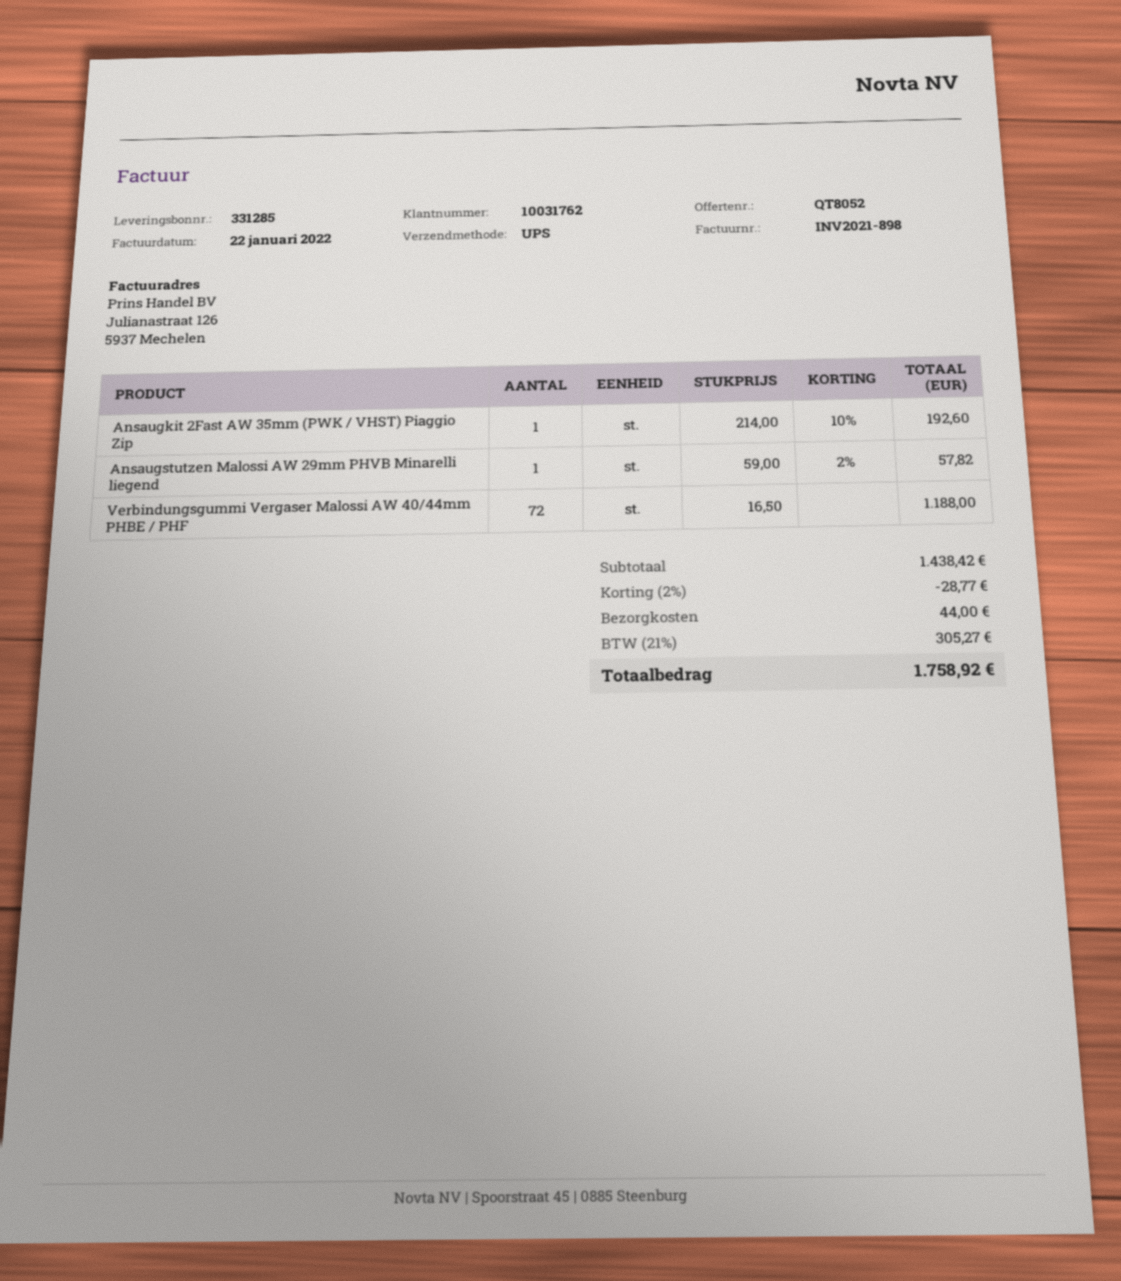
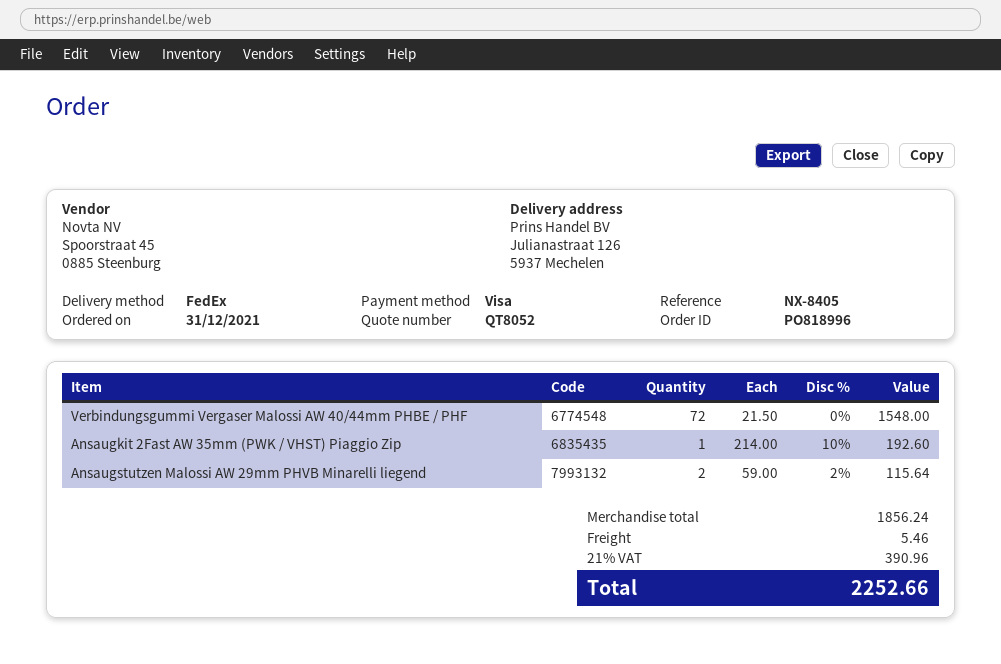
shipping method: UPS -> FedEx
Ansaugstutzen Malossi AW 29mm PHVB Minarelli liegend: 1 x 59.00 - 2% = 57.82 -> 2 x 59.00 - 2% = 115.64
Verbindungsgummi Vergaser Malossi AW 40/44mm PHBE / PHF: 72 x 16.50 = 1188.00 -> 72 x 21.50 = 1548.00
subtotal: 1438.42 -> 1856.24
discount: 2% = 28.77 -> none
shipping: 44.00 -> 5.46
tax: 21% = 305.27 -> 21% = 390.96
total: 1758.92 -> 2252.66

